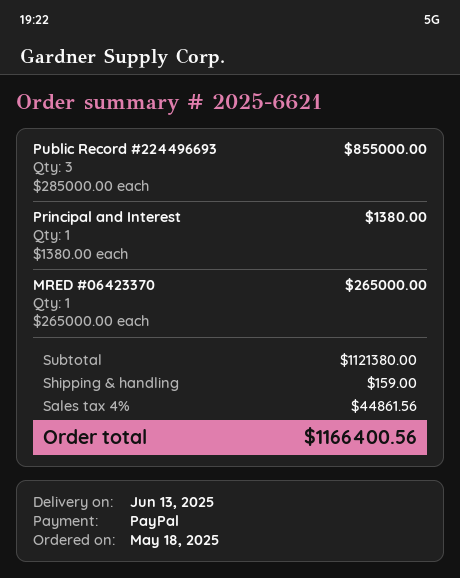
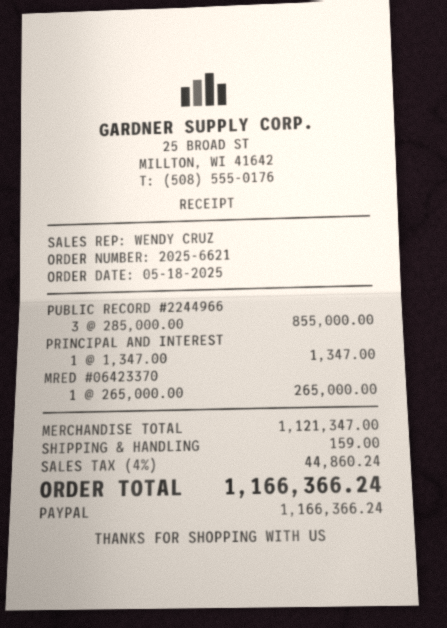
Principal and Interest: 1 x 1380.00 = 1380.00 -> 1 x 1347.00 = 1347.00
subtotal: 1121380.00 -> 1121347.00
tax: 4% = 44861.56 -> 4% = 44860.24
total: 1166400.56 -> 1166366.24

